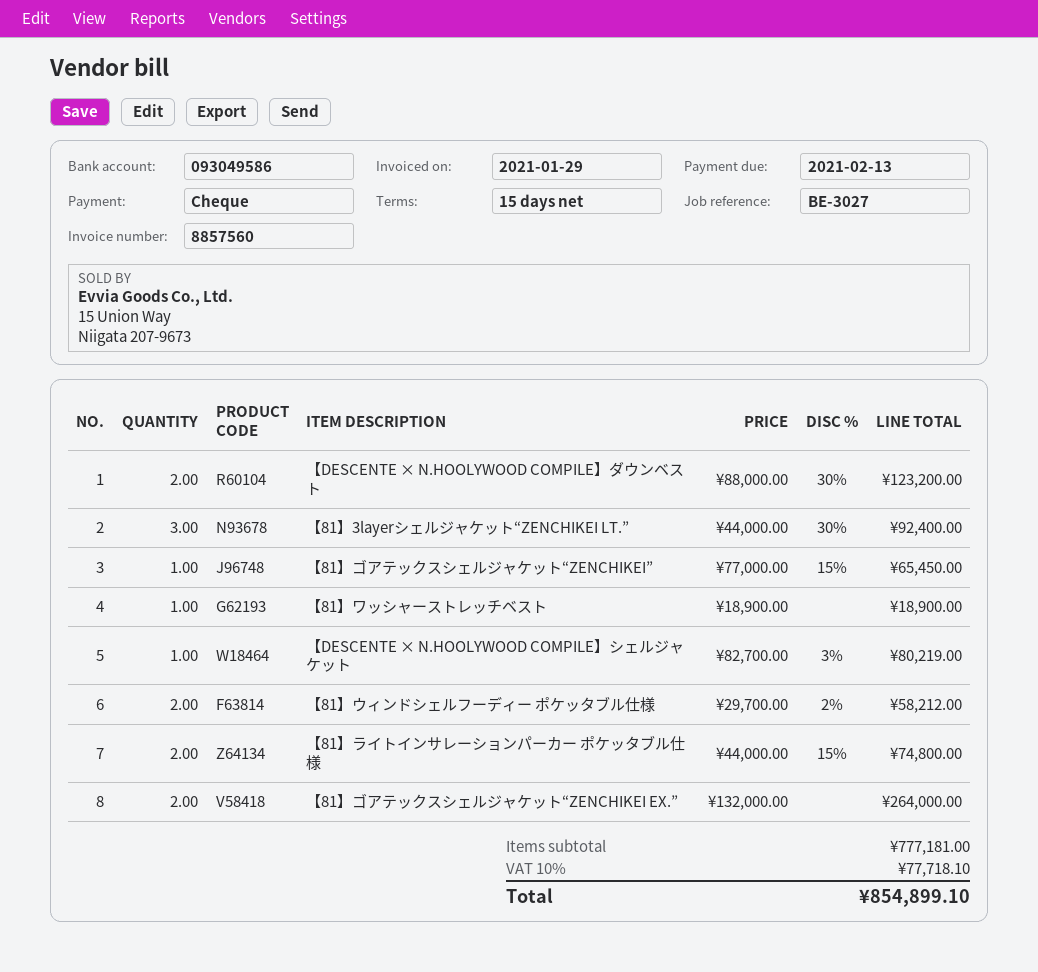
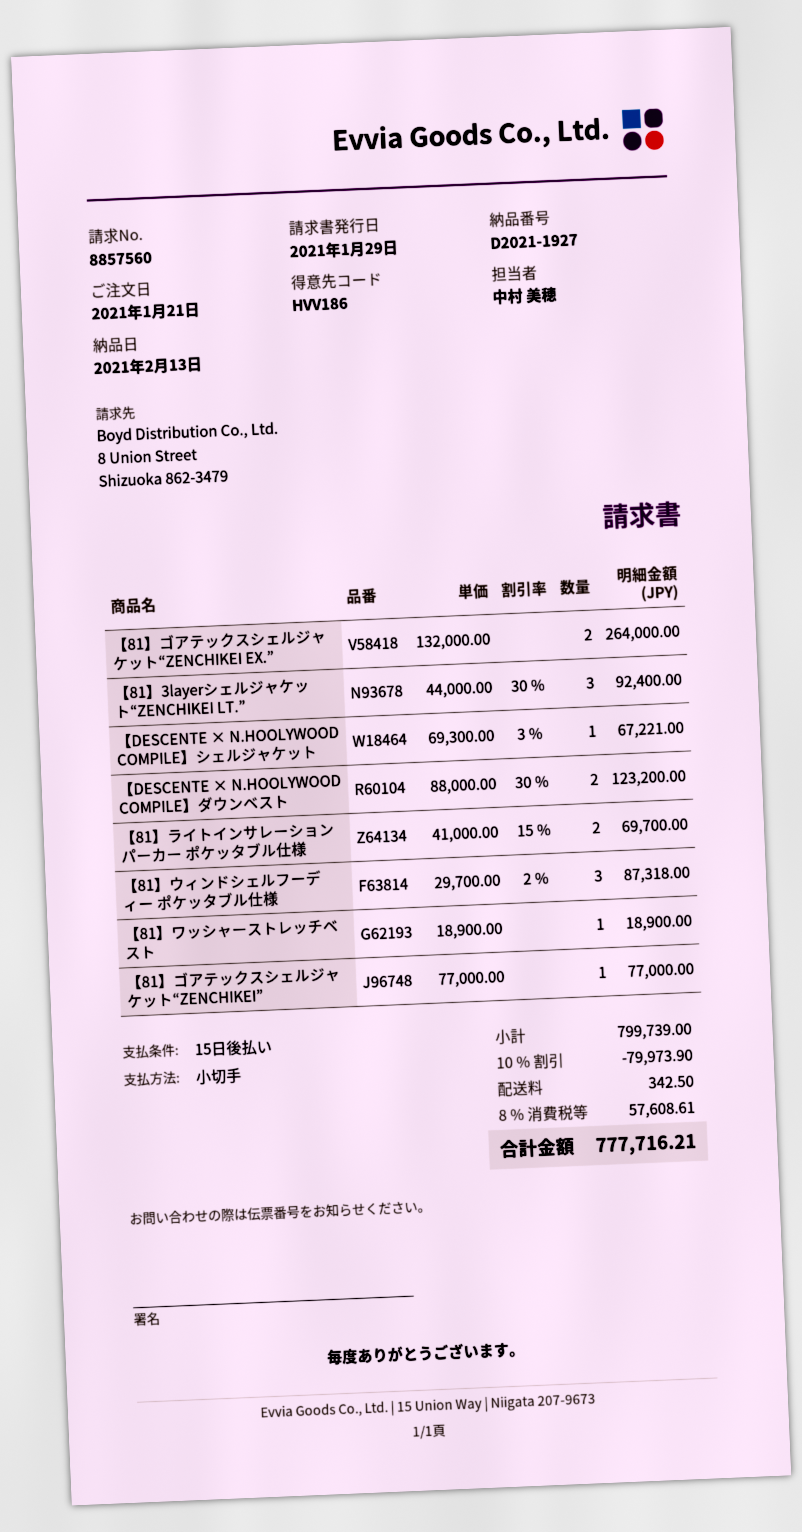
【81】ゴアテックスシェルジャケット“ZENCHIKEI”: 1 x 77000.00 - 15% = 65450.00 -> 1 x 77000.00 = 77000.00
【DESCENTE × N.HOOLYWOOD COMPILE】シェルジャケット: 1 x 82700.00 - 3% = 80219.00 -> 1 x 69300.00 - 3% = 67221.00
【81】ウィンドシェルフーディー ポケッタブル仕様: 2 x 29700.00 - 2% = 58212.00 -> 3 x 29700.00 - 2% = 87318.00
【81】ライトインサレーションパーカー ポケッタブル仕様: 2 x 44000.00 - 15% = 74800.00 -> 2 x 41000.00 - 15% = 69700.00
subtotal: 777181.00 -> 799739.00
discount: none -> 10% = 79973.90
shipping: none -> 342.50
tax: 10% = 77718.10 -> 8% = 57608.61
total: 854899.10 -> 777716.21

